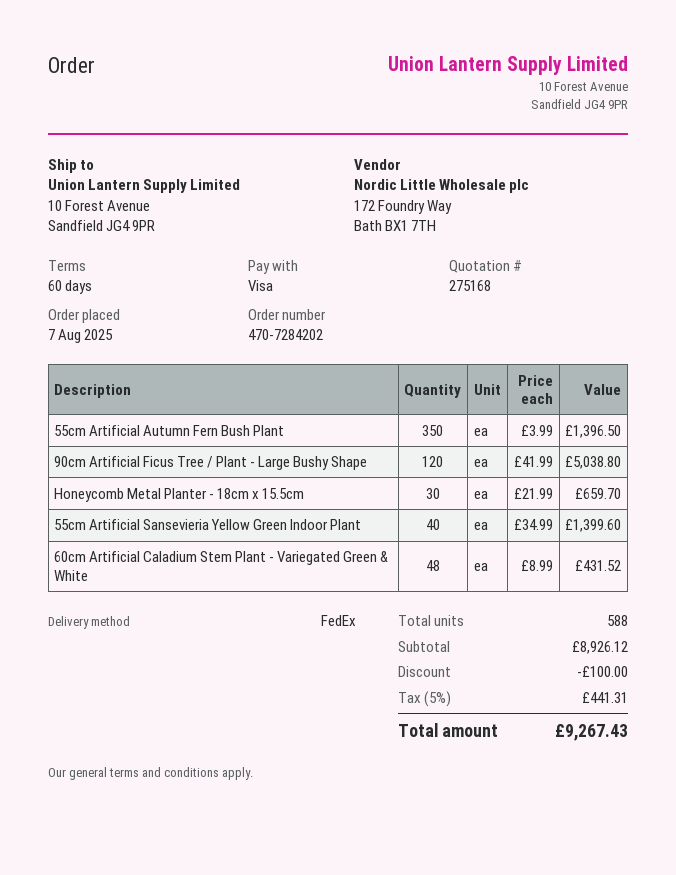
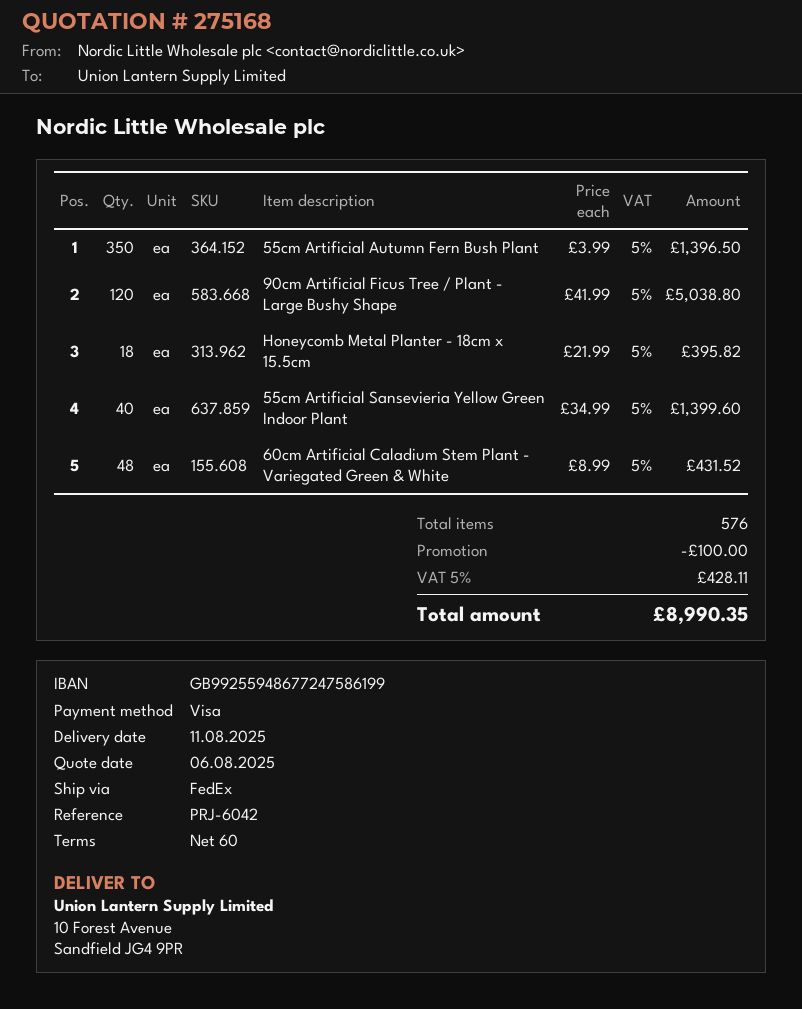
Honeycomb Metal Planter - 18cm x 15.5cm: 30 x 21.99 = 659.70 -> 18 x 21.99 = 395.82
total quantity: 588 -> 576
tax: 5% = 441.31 -> 5% = 428.11
total: 9267.43 -> 8990.35

